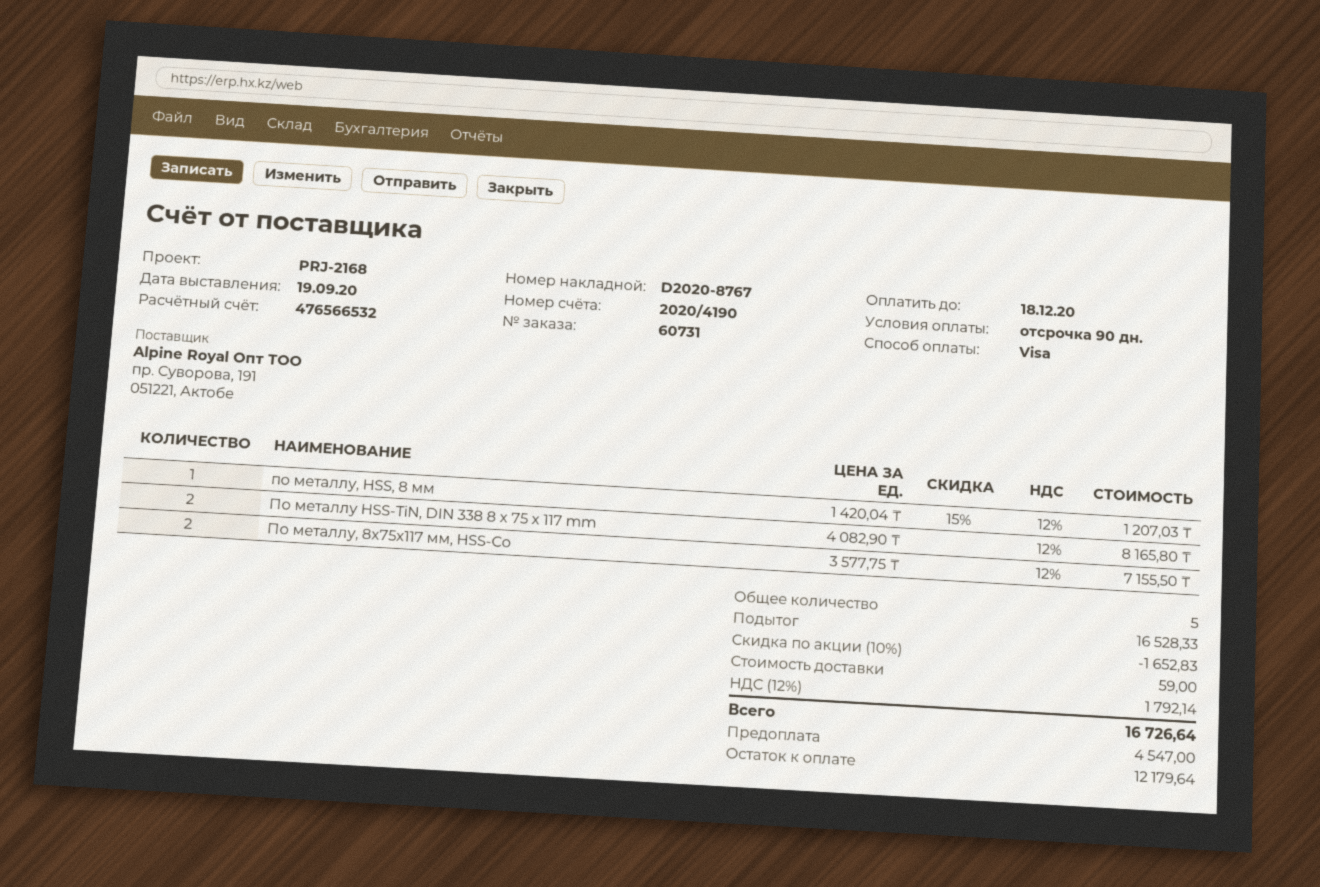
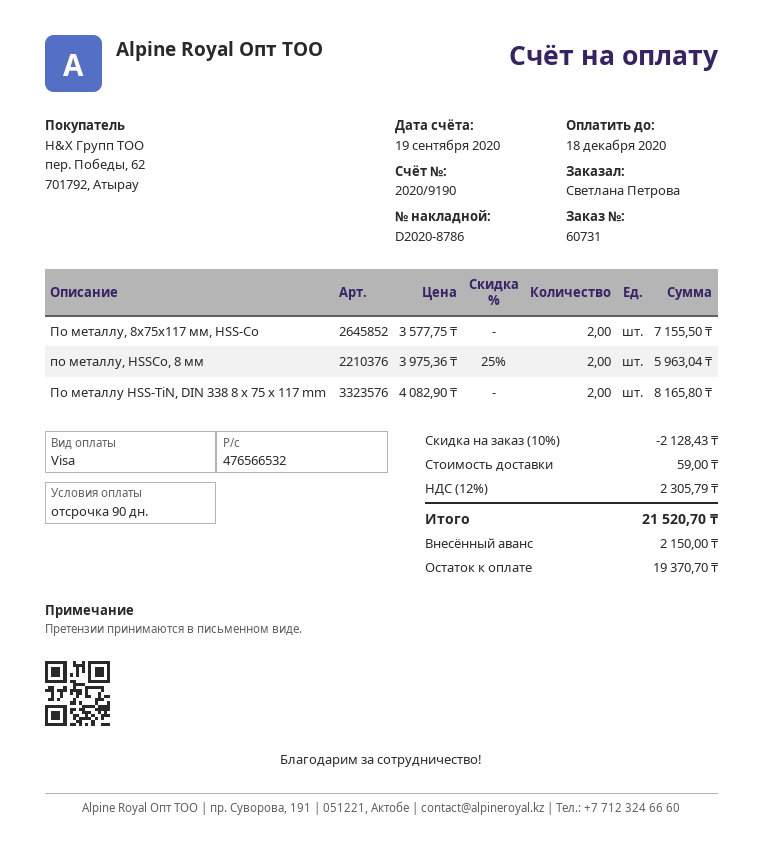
delivery note number: D2020-8767 -> D2020-8786
invoice number: 2020/4190 -> 2020/9190
по металлу, HSS, 8 мм: 1 x 1420.04 - 15% = 1207.03 -> none
по металлу, HSSCo, 8 мм: none -> 2 x 3975.36 - 25% = 5963.04
discount: 10% = 1652.83 -> 10% = 2128.43
tax: 12% = 1792.14 -> 12% = 2305.79
total: 16726.64 -> 21520.70
deposit: 4547.00 -> 2150.00
balance: 12179.64 -> 19370.70

